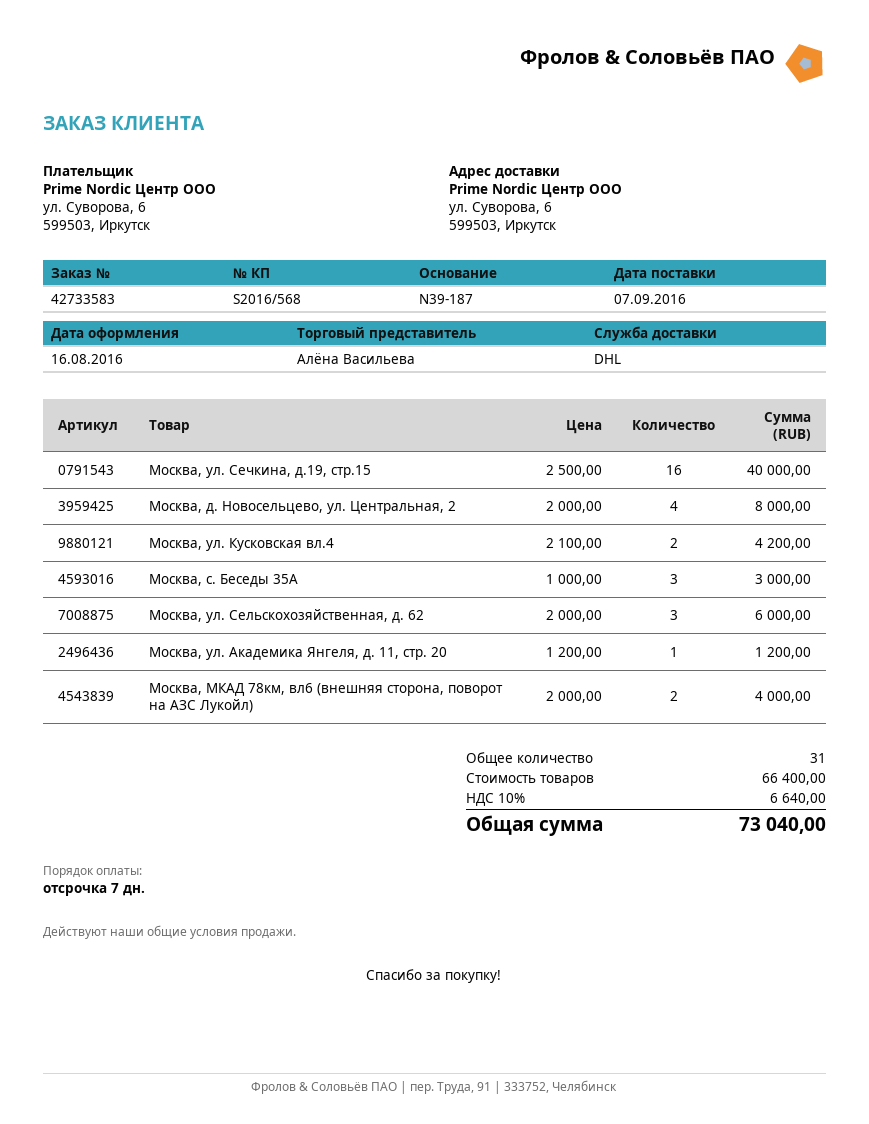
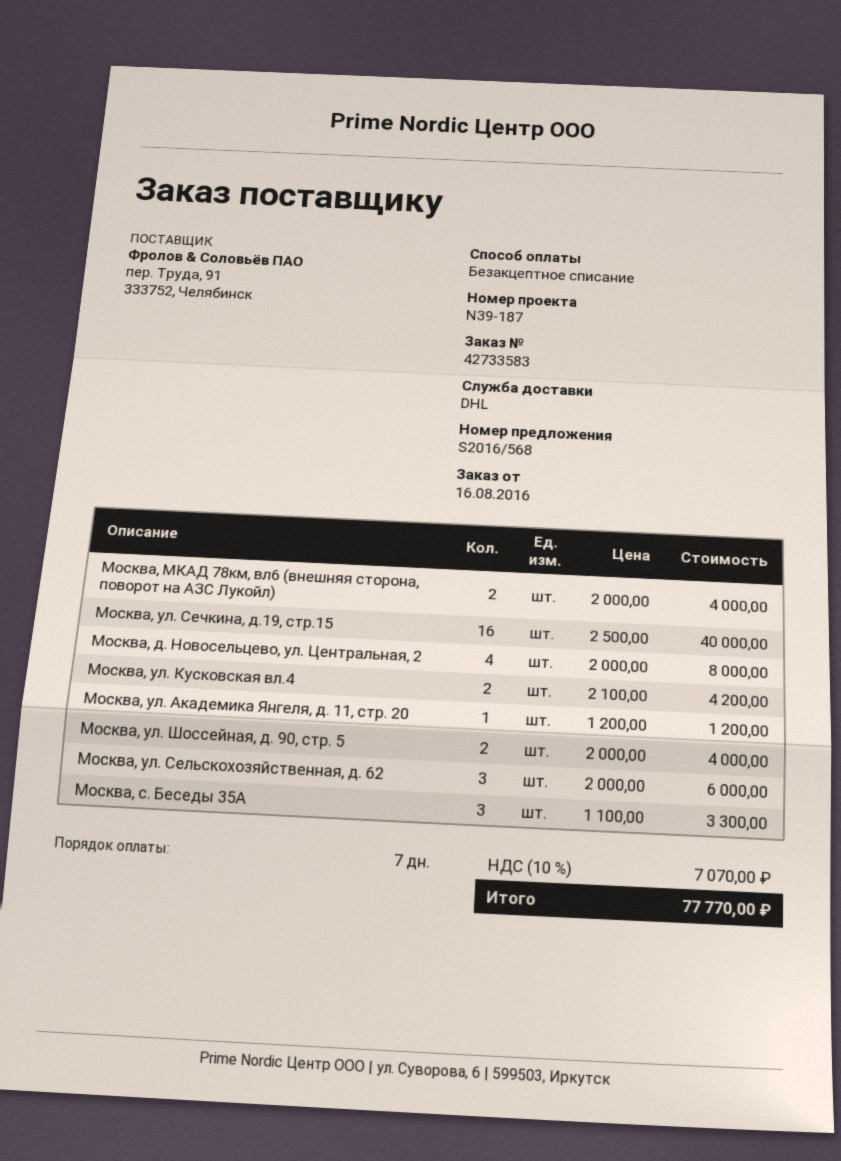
Москва, с. Беседы 35A: 3 x 1000.00 = 3000.00 -> 3 x 1100.00 = 3300.00
Москва, ул. Шоссейная, д. 90, стр. 5: none -> 2 x 2000.00 = 4000.00
tax: 10% = 6640.00 -> 10% = 7070.00
total: 73040.00 -> 77770.00

